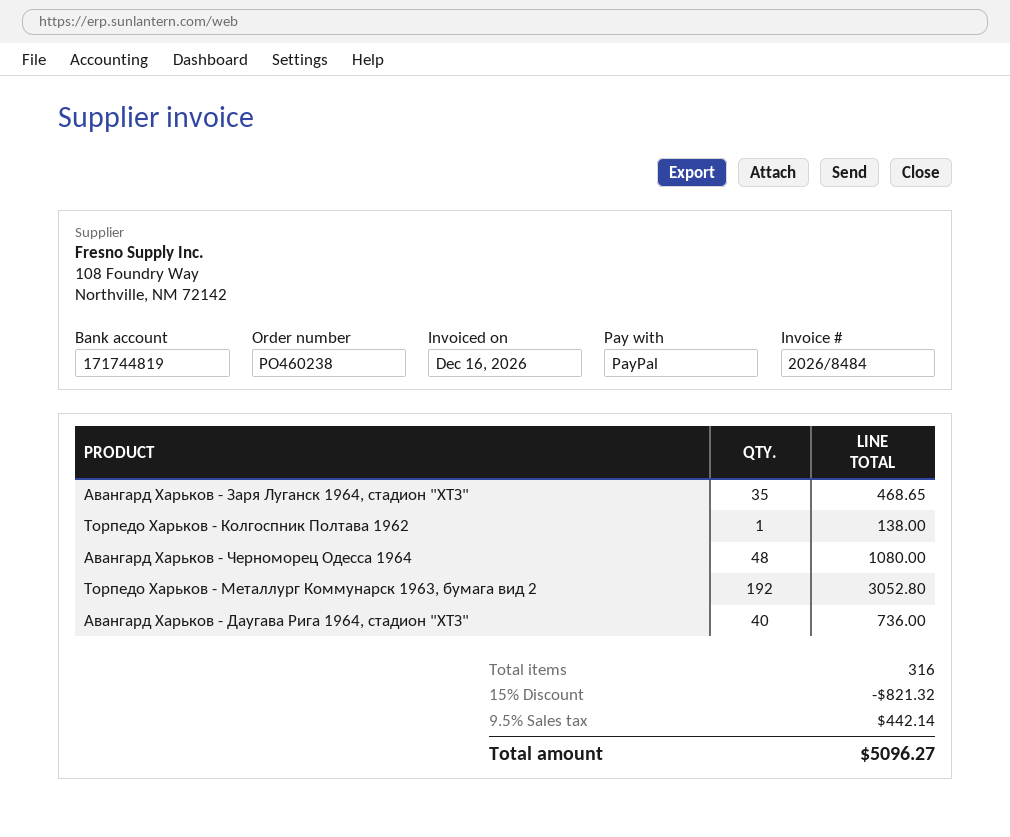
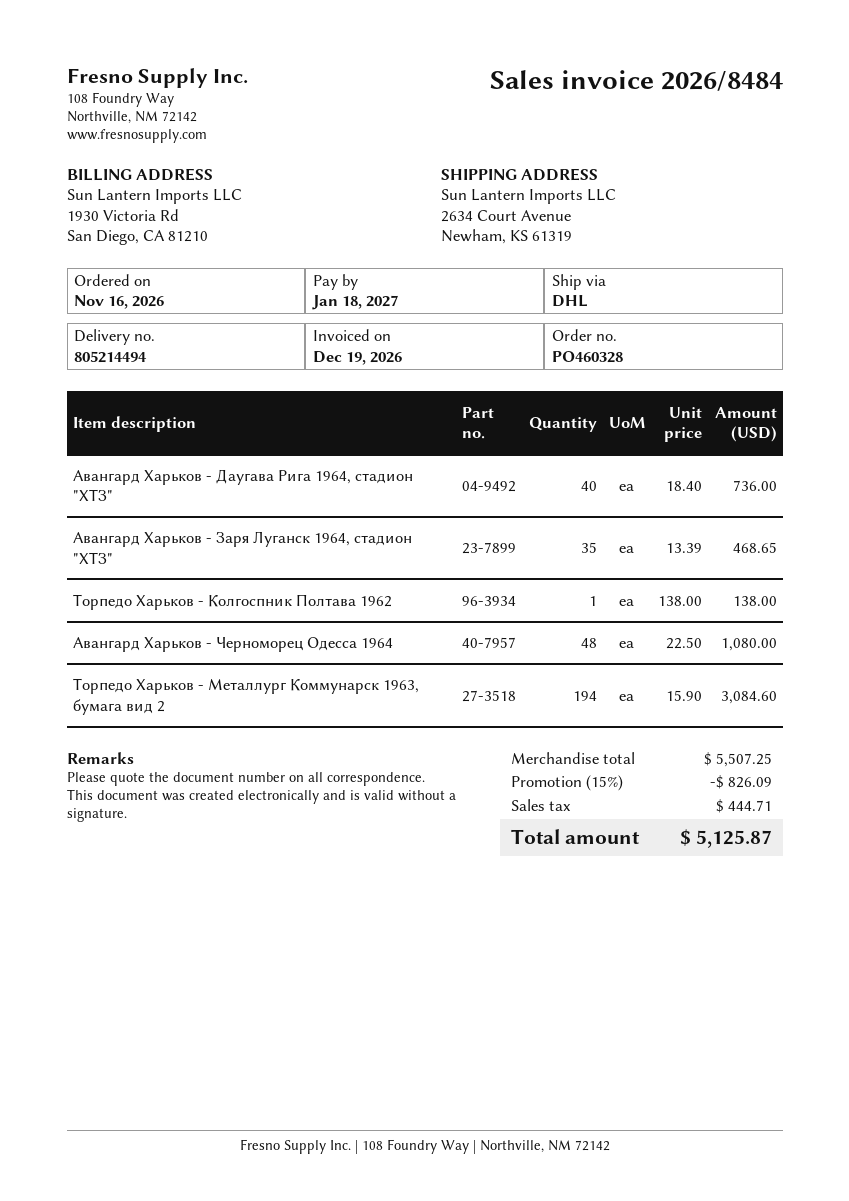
order number: PO460238 -> PO460328
invoice date: 2026-12-16 -> 2026-12-19
Торпедо Харьков - Металлург Коммунарск 1963, бумага вид 2: 192 for 3052.80 -> 194 for 3084.60
discount: 15% = 821.32 -> 15% = 826.09
tax: 442.14 -> 444.71
total: 5096.27 -> 5125.87

